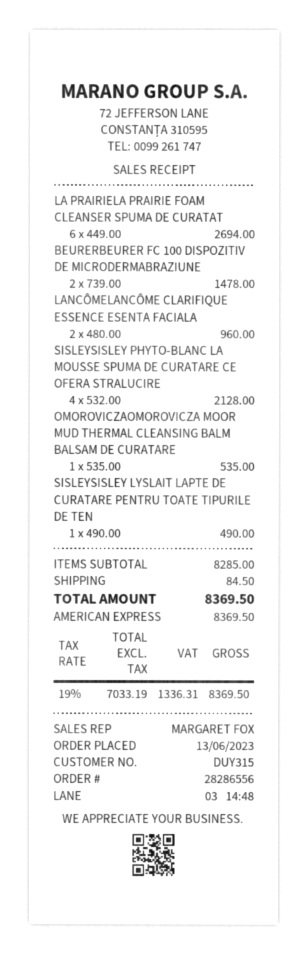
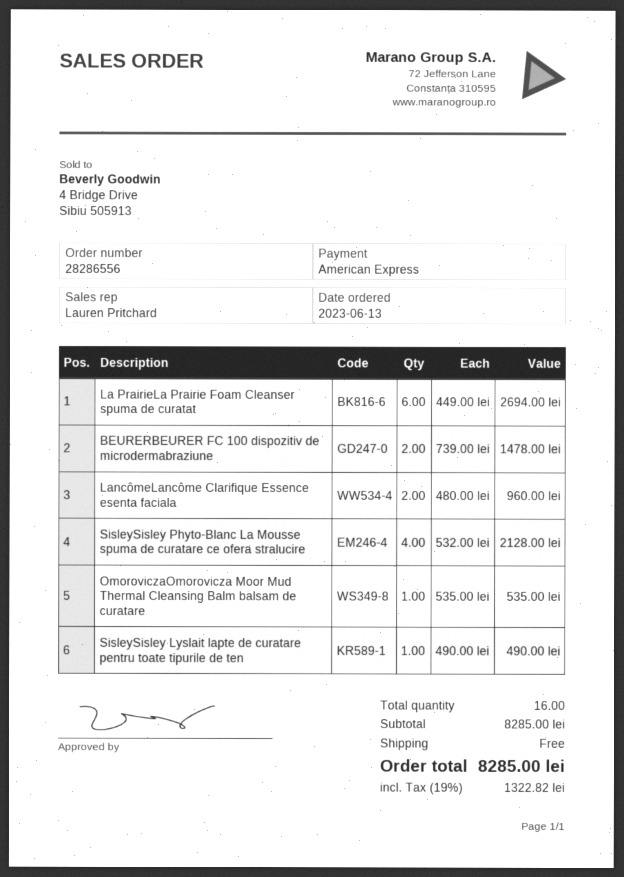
sales rep: MARGARET FOX -> Lauren Pritchard
shipping: 84.50 -> 0.00
tax: 19% = 1336.31 -> 19% = 1322.82
total: 8369.50 -> 8285.00

